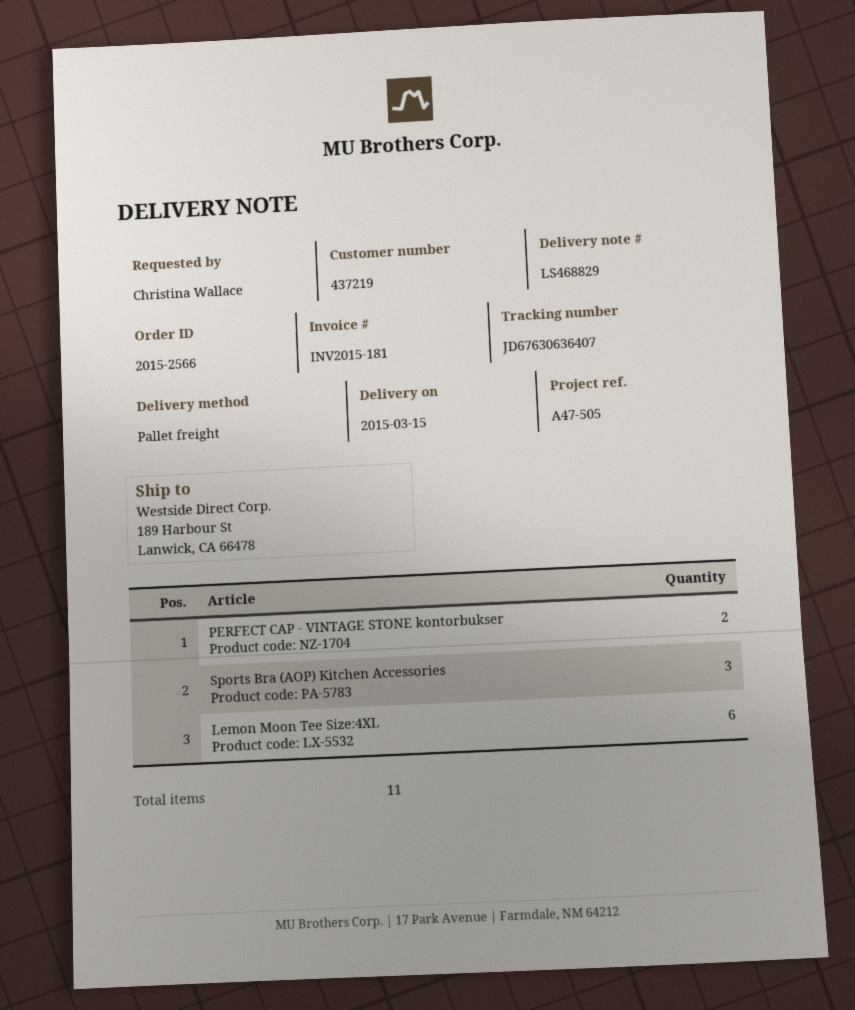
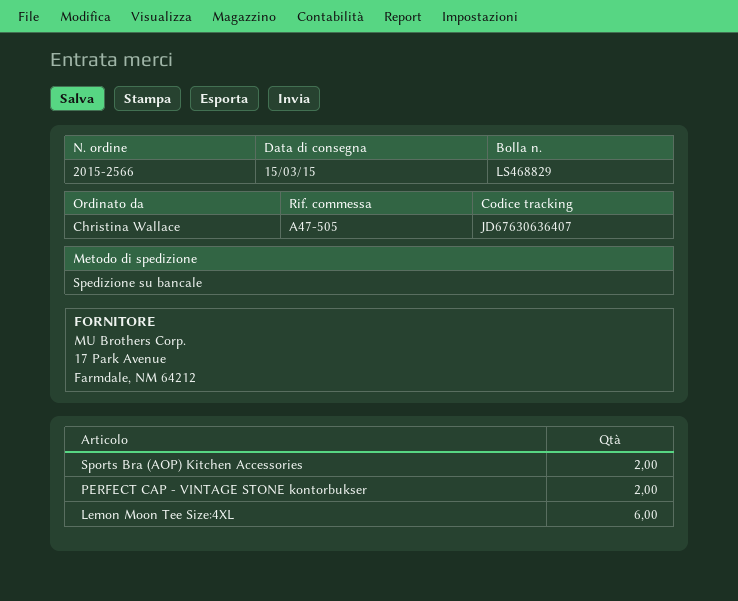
Sports Bra (AOP) Kitchen Accessories: 3 -> 2

